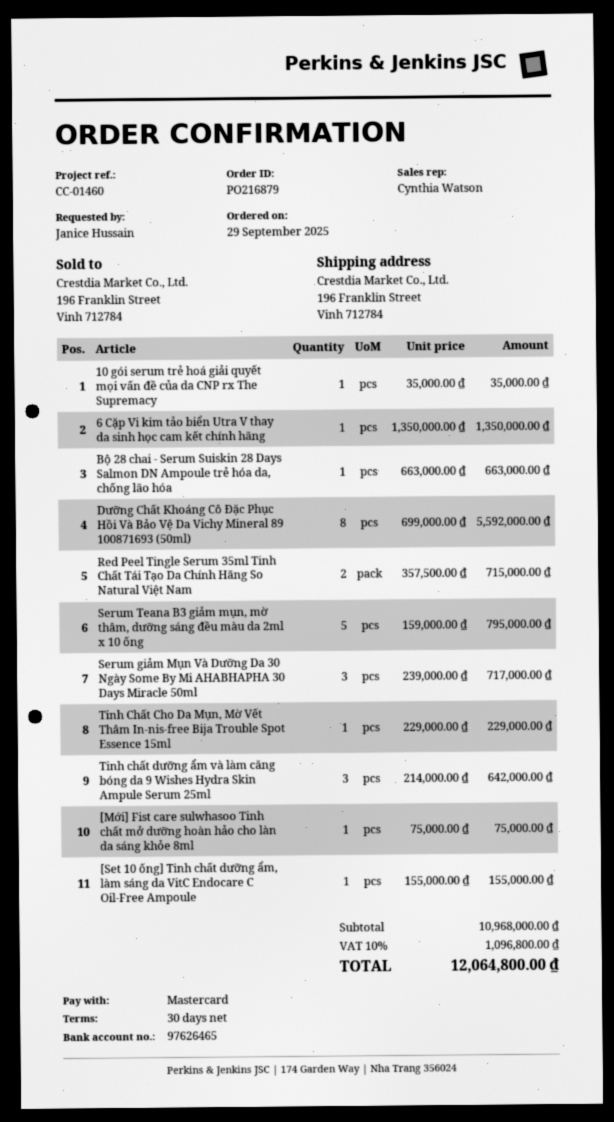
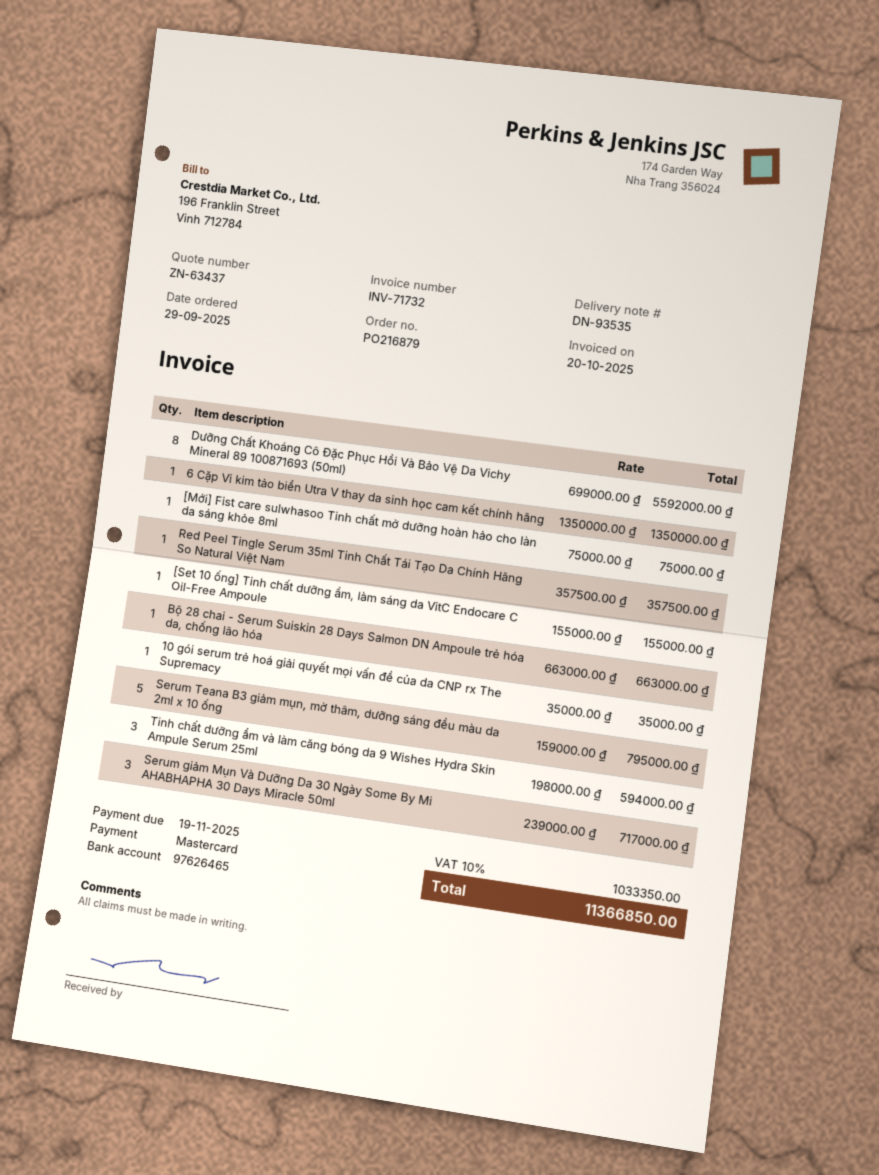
Red Peel Tingle Serum 35ml Tinh Chất Tái Tạo Da Chính Hãng So Natural Việt Nam: 2 x 357500.00 = 715000.00 -> 1 x 357500.00 = 357500.00
Tinh Chất Cho Da Mụn, Mờ Vết Thâm In-nis-free Bija Trouble Spot Essence 15ml: 1 x 229000.00 = 229000.00 -> none
Tinh chất dưỡng ẩm và làm căng bóng da 9 Wishes Hydra Skin Ampule Serum 25ml: 3 x 214000.00 = 642000.00 -> 3 x 198000.00 = 594000.00
tax: 10% = 1096800.00 -> 10% = 1033350.00
total: 12064800.00 -> 11366850.00

